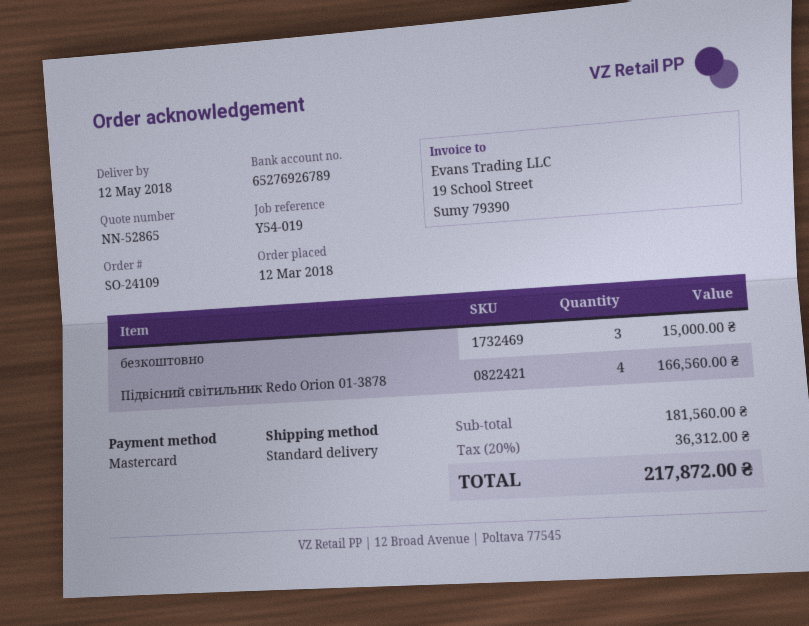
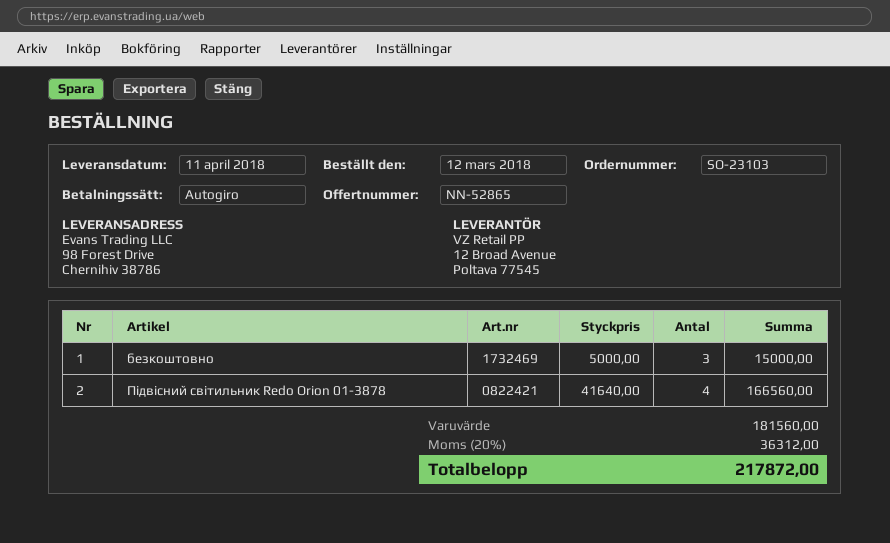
order number: SO-24109 -> SO-23103
delivery date: 2018-05-12 -> 2018-04-11
payment method: Mastercard -> direct debit

